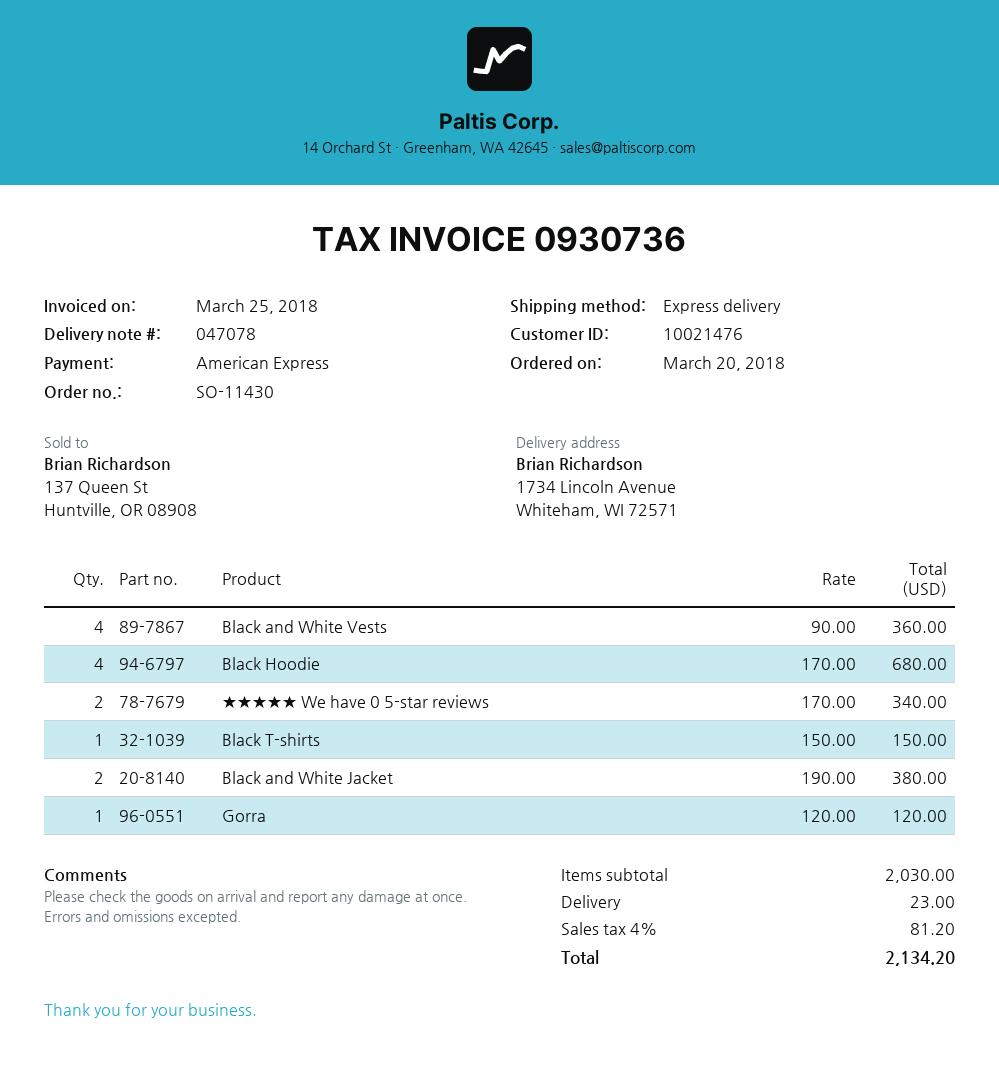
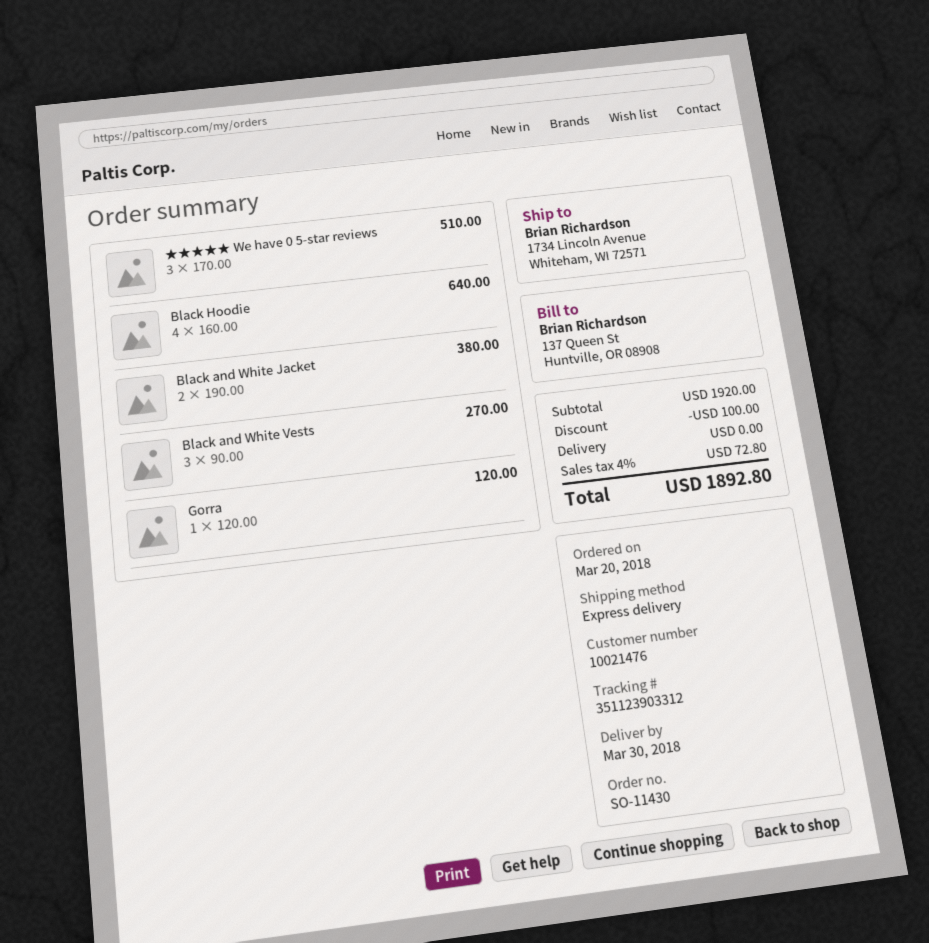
Black and White Vests: 4 x 90.00 = 360.00 -> 3 x 90.00 = 270.00
Black Hoodie: 4 x 170.00 = 680.00 -> 4 x 160.00 = 640.00
★★★★★ We have 0 5-star reviews: 2 x 170.00 = 340.00 -> 3 x 170.00 = 510.00
Black T-shirts: 1 x 150.00 = 150.00 -> none
subtotal: 2030.00 -> 1920.00
discount: none -> 100.00
shipping: 23.00 -> 0.00
tax: 4% = 81.20 -> 4% = 72.80
total: 2134.20 -> 1892.80

